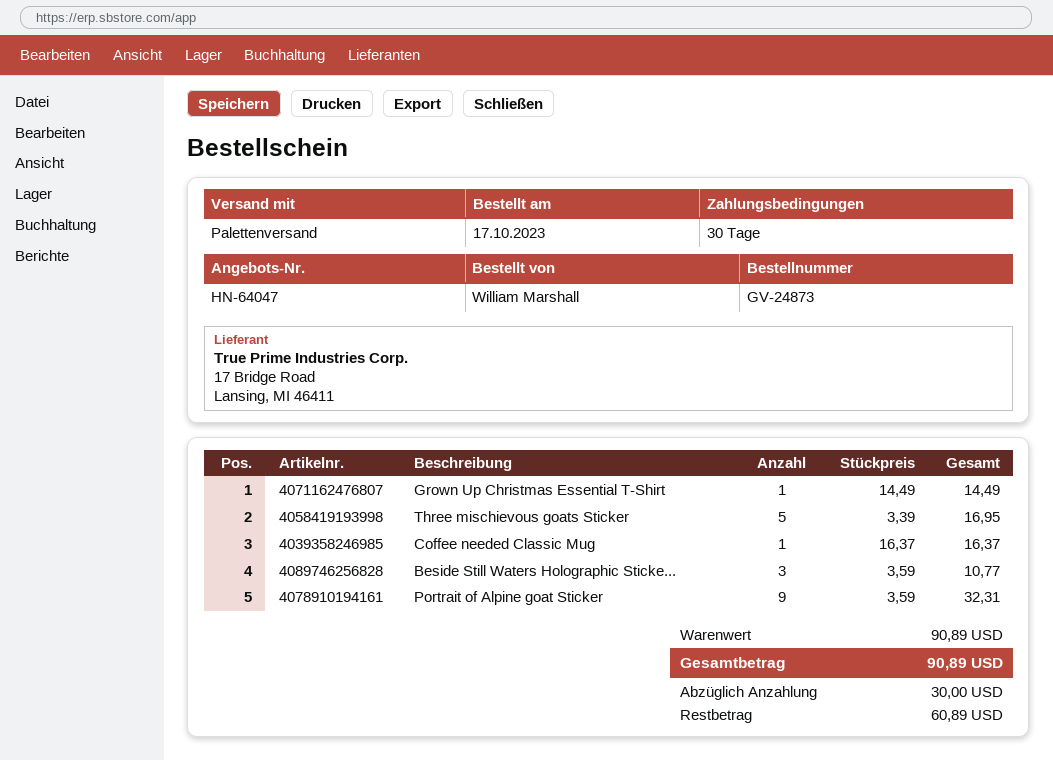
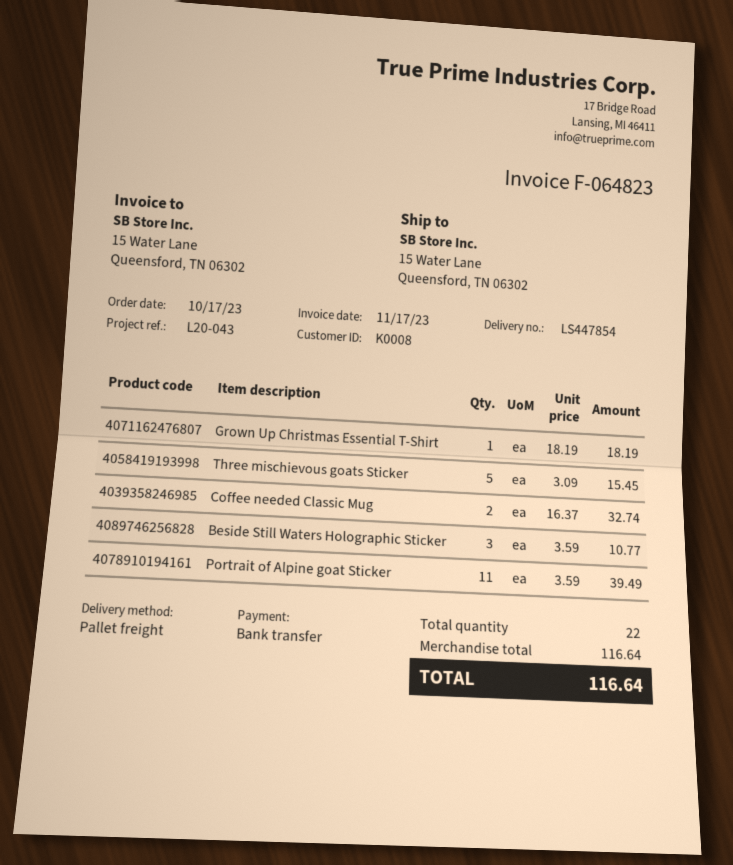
Grown Up Christmas Essential T-Shirt: 1 x 14.49 = 14.49 -> 1 x 18.19 = 18.19
Three mischievous goats Sticker: 5 x 3.39 = 16.95 -> 5 x 3.09 = 15.45
Coffee needed Classic Mug: 1 x 16.37 = 16.37 -> 2 x 16.37 = 32.74
Portrait of Alpine goat Sticker: 9 x 3.59 = 32.31 -> 11 x 3.59 = 39.49
subtotal: 90.89 -> 116.64
total: 90.89 -> 116.64

